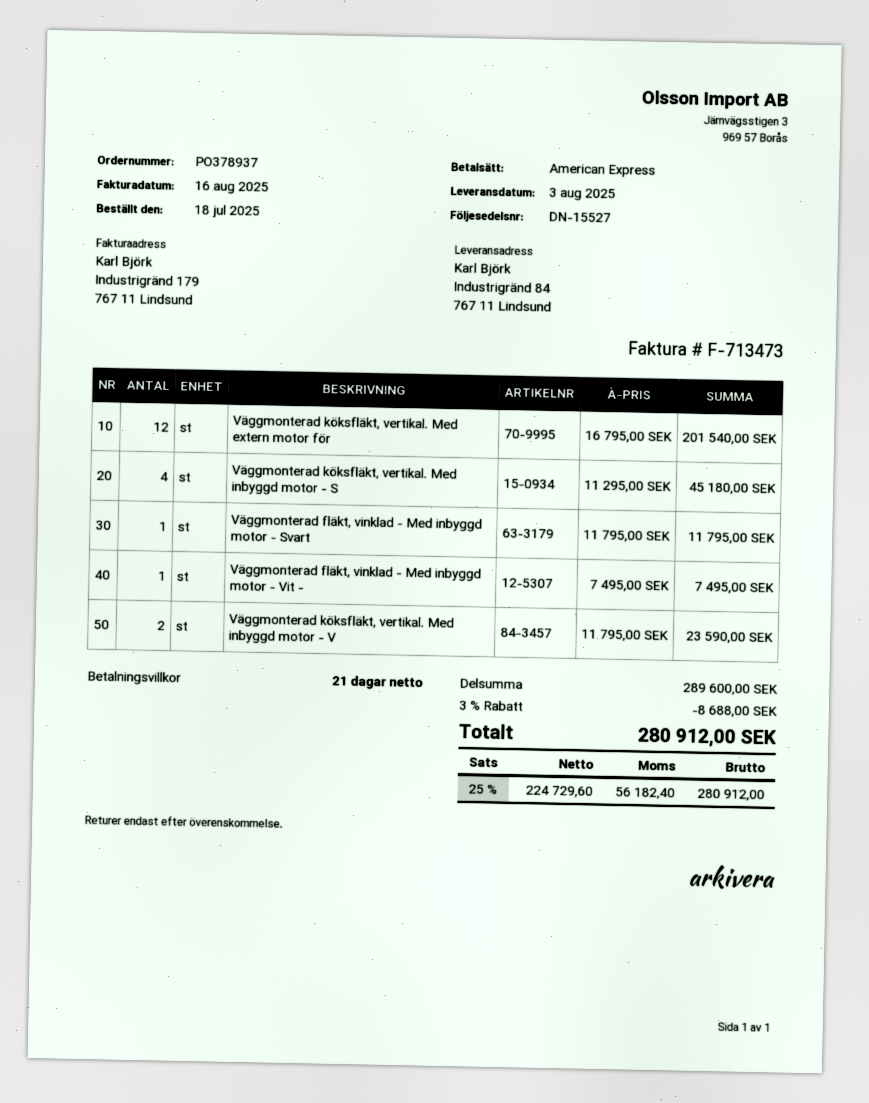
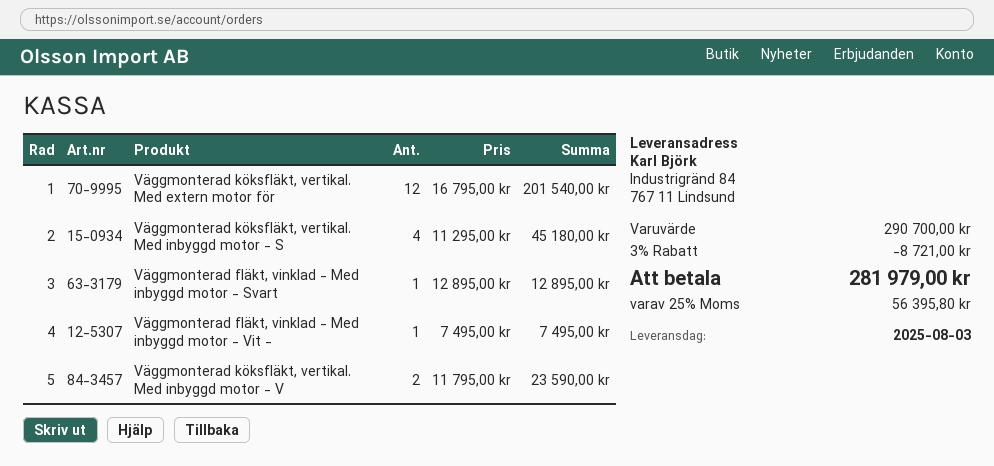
Väggmonterad fläkt, vinklad - Med inbyggd motor - Svart: 1 x 11795.00 = 11795.00 -> 1 x 12895.00 = 12895.00
subtotal: 289600.00 -> 290700.00
discount: 3% = 8688.00 -> 3% = 8721.00
tax: 25% = 56182.40 -> 25% = 56395.80
total: 280912.00 -> 281979.00

